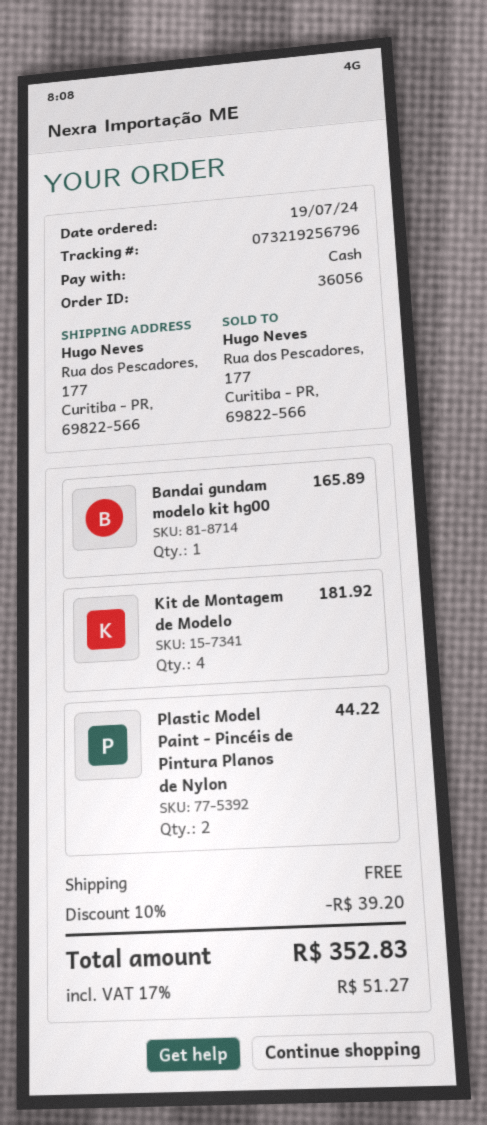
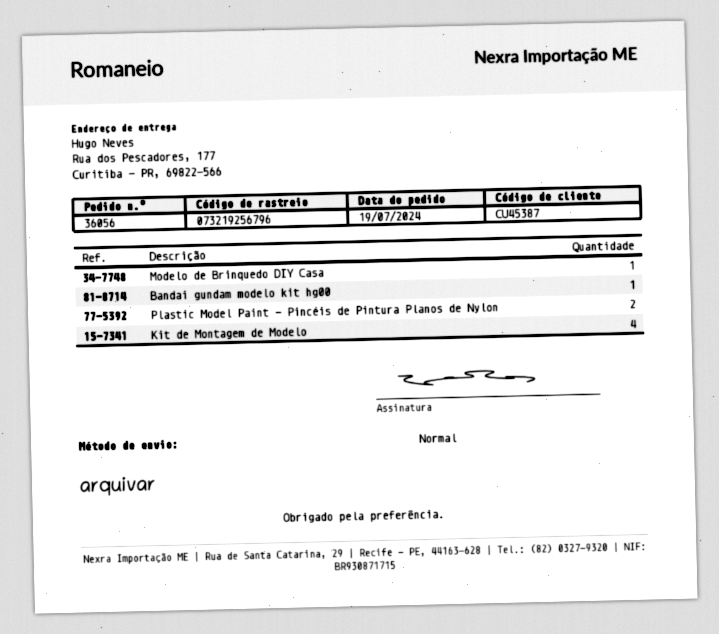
Modelo de Brinquedo DIY Casa: none -> 1

